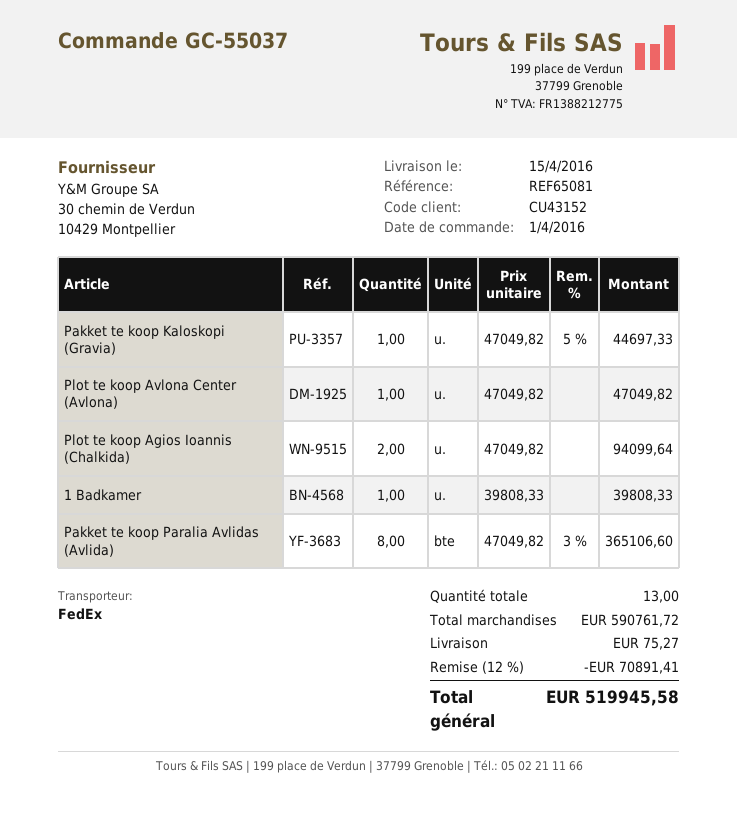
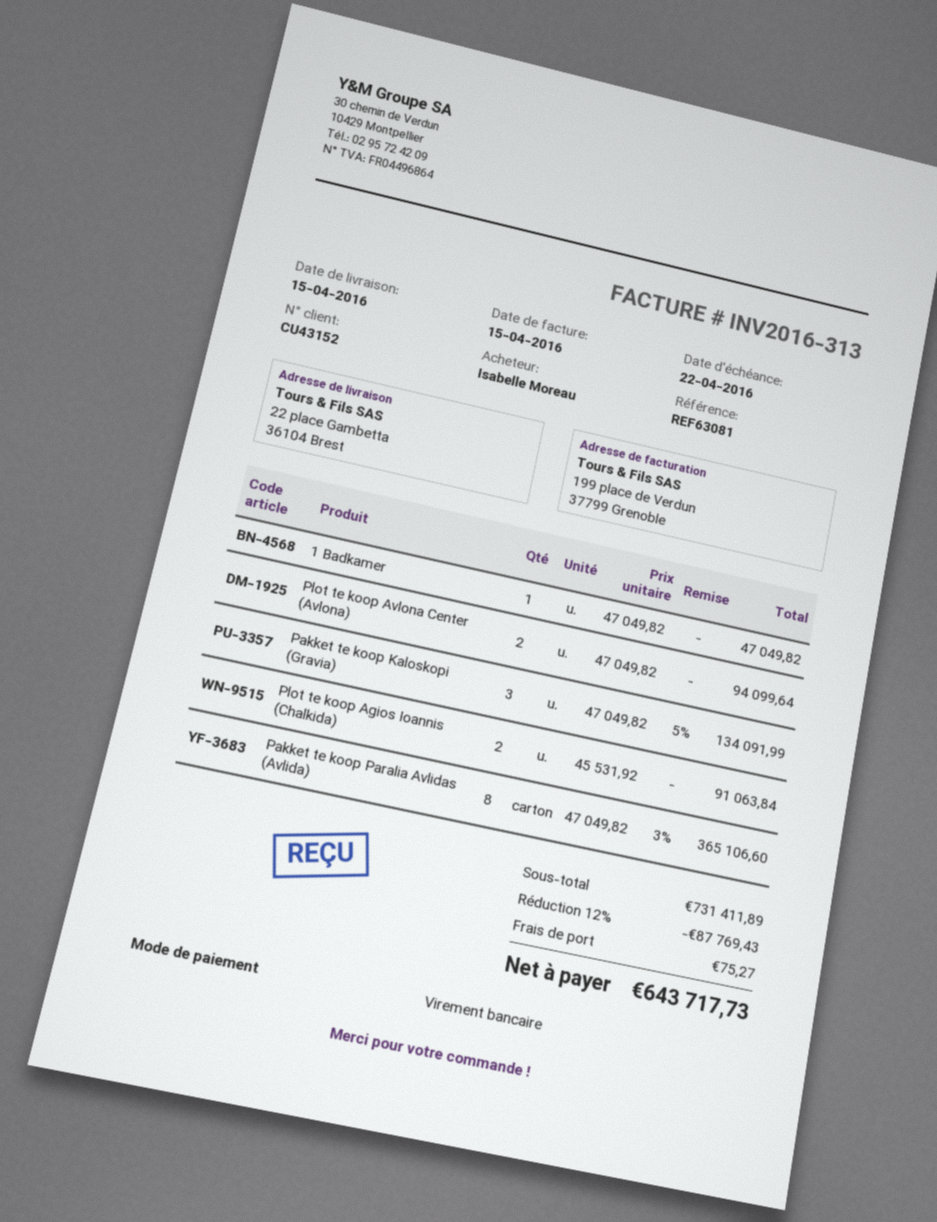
reference: REF65081 -> REF63081
Pakket te koop Kaloskopi (Gravia): 1 x 47049.82 - 5% = 44697.33 -> 3 x 47049.82 - 5% = 134091.99
Plot te koop Avlona Center (Avlona): 1 x 47049.82 = 47049.82 -> 2 x 47049.82 = 94099.64
Plot te koop Agios Ioannis (Chalkida): 2 x 47049.82 = 94099.64 -> 2 x 45531.92 = 91063.84
1 Badkamer: 1 x 39808.33 = 39808.33 -> 1 x 47049.82 = 47049.82
subtotal: 590761.72 -> 731411.89
discount: 12% = 70891.41 -> 12% = 87769.43
total: 519945.58 -> 643717.73

